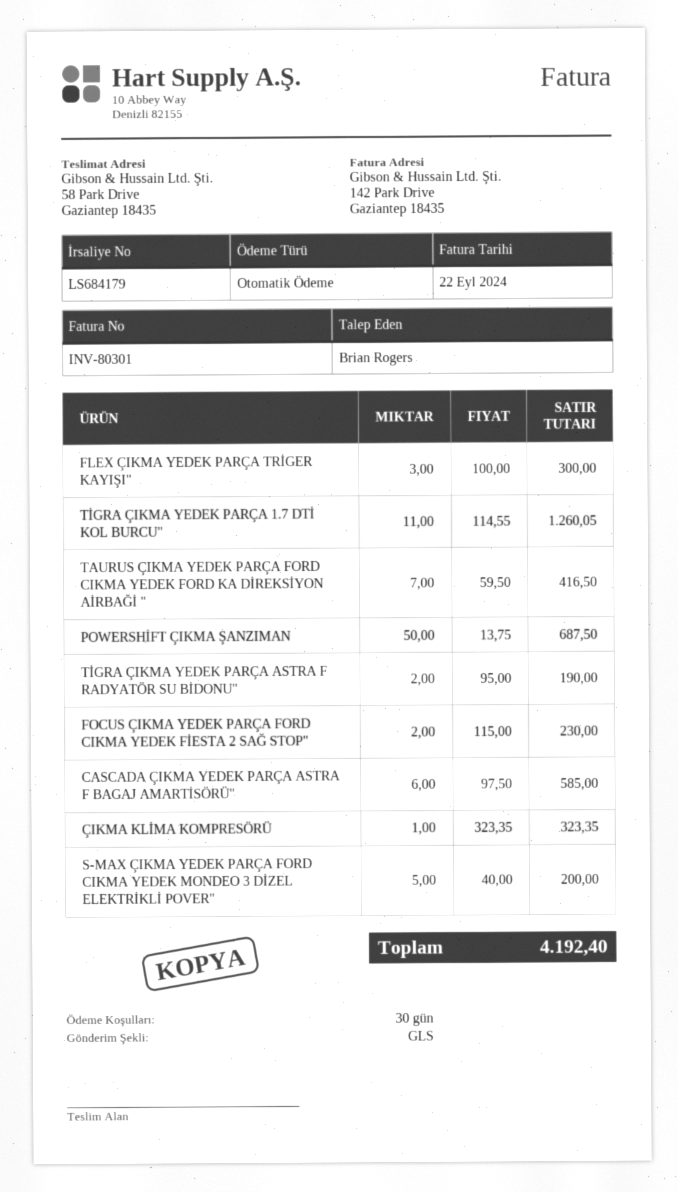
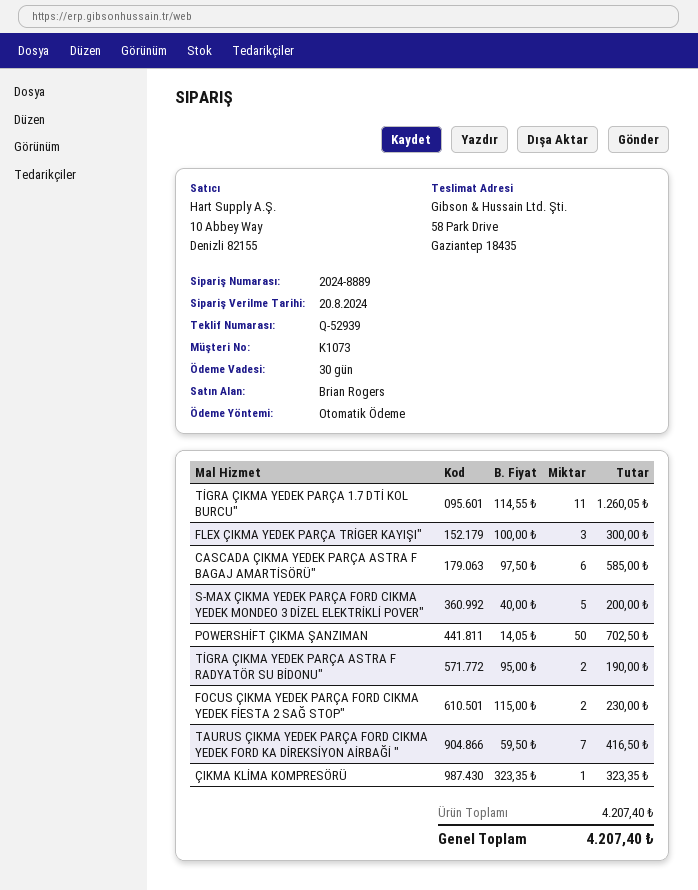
POWERSHİFT ÇIKMA ŞANZIMAN: 50 x 13.75 = 687.50 -> 50 x 14.05 = 702.50
total: 4192.40 -> 4207.40

